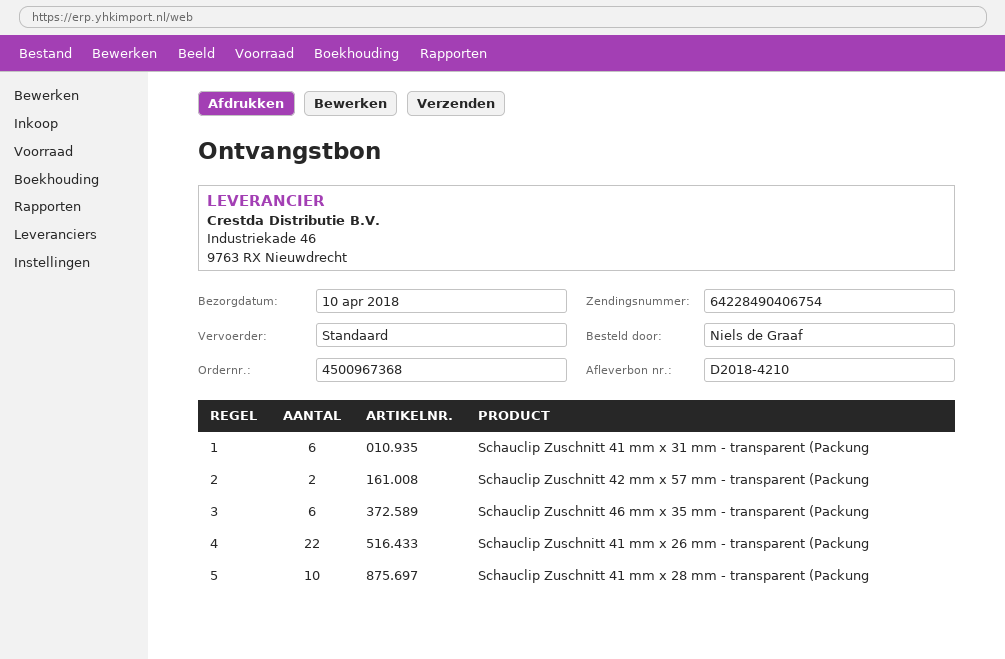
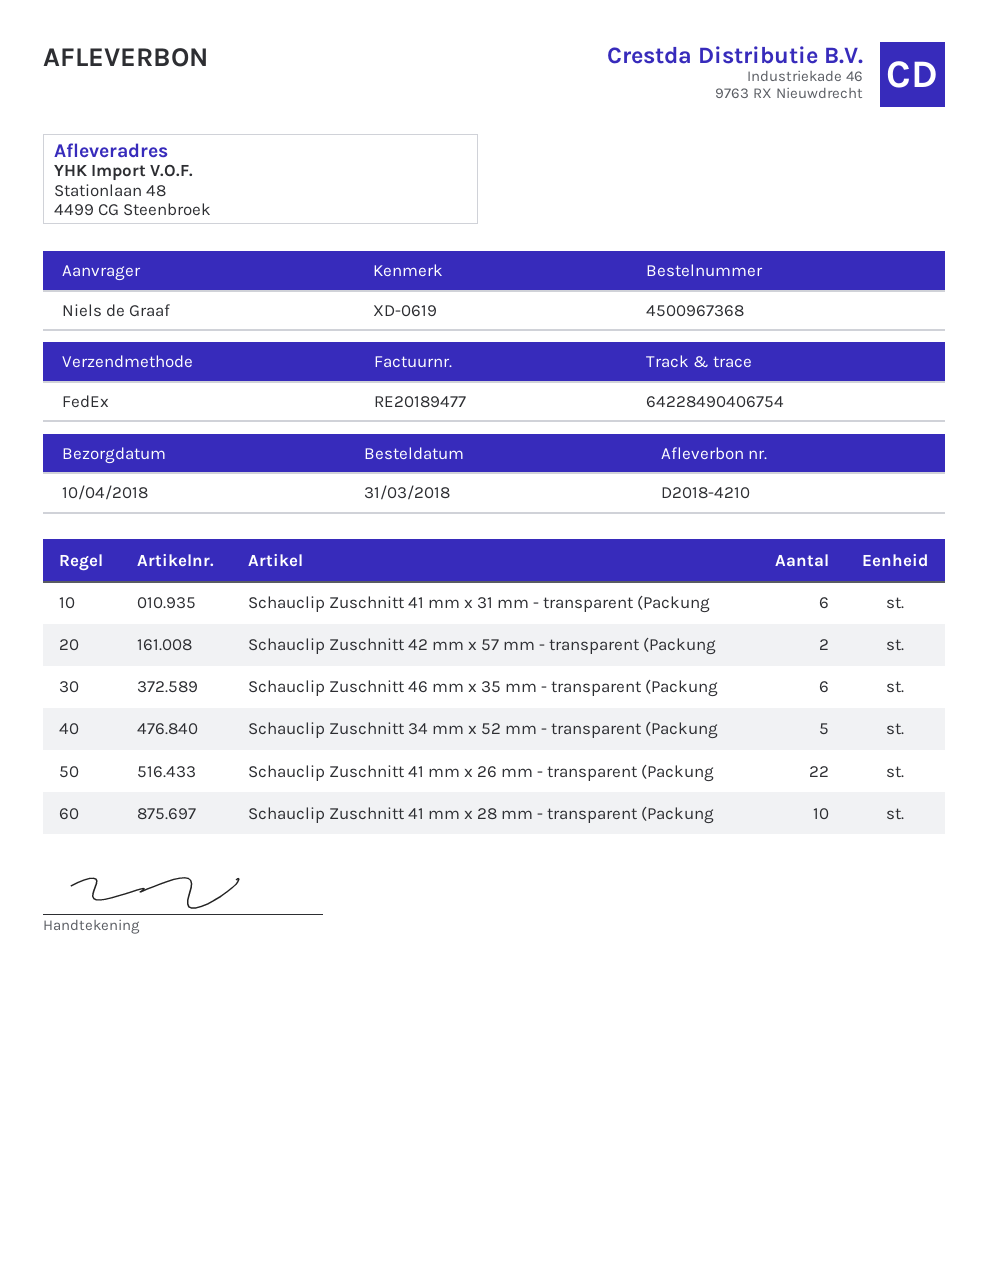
shipping method: standard -> FedEx
Schauclip Zuschnitt 34 mm x 52 mm - transparent (Packung: none -> 5

